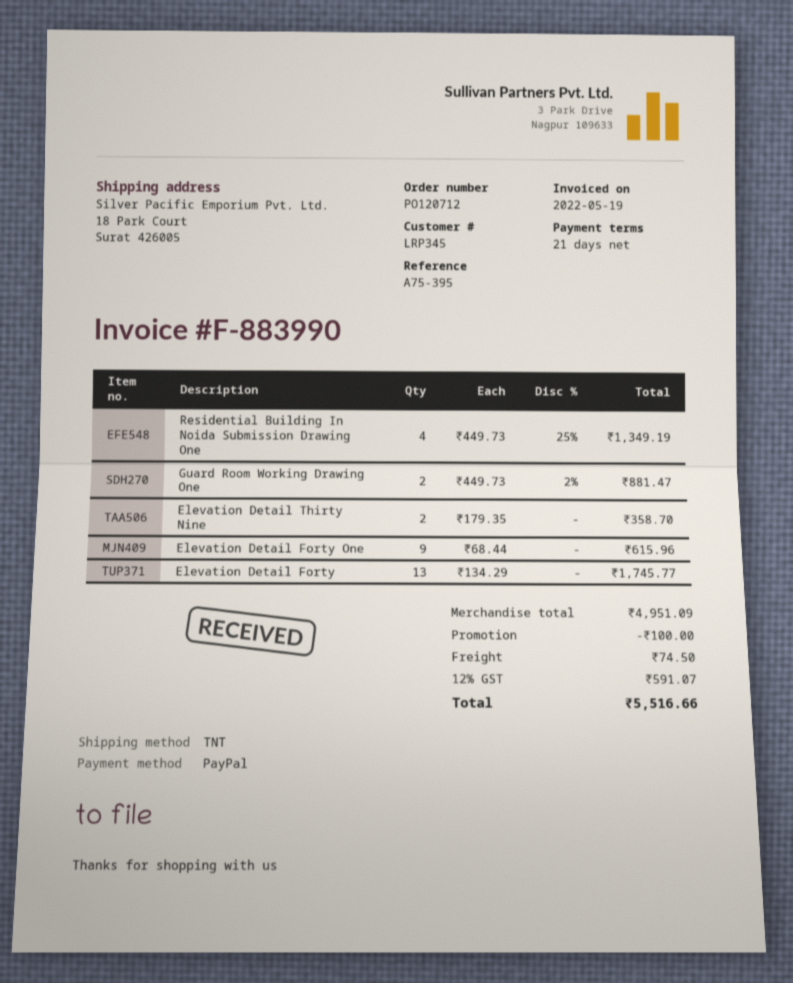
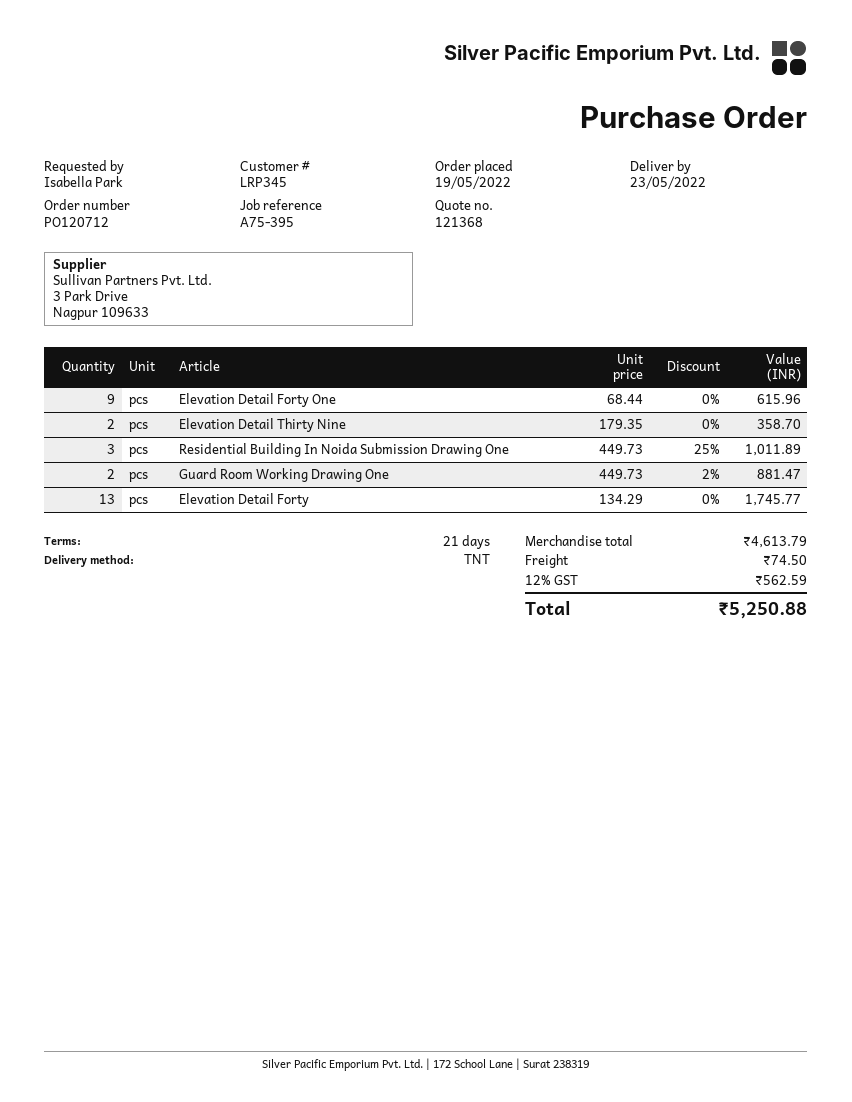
Residential Building In Noida Submission Drawing One: 4 x 449.73 - 25% = 1349.19 -> 3 x 449.73 - 25% = 1011.89
subtotal: 4951.09 -> 4613.79
discount: 100.00 -> none
tax: 12% = 591.07 -> 12% = 562.59
total: 5516.66 -> 5250.88

